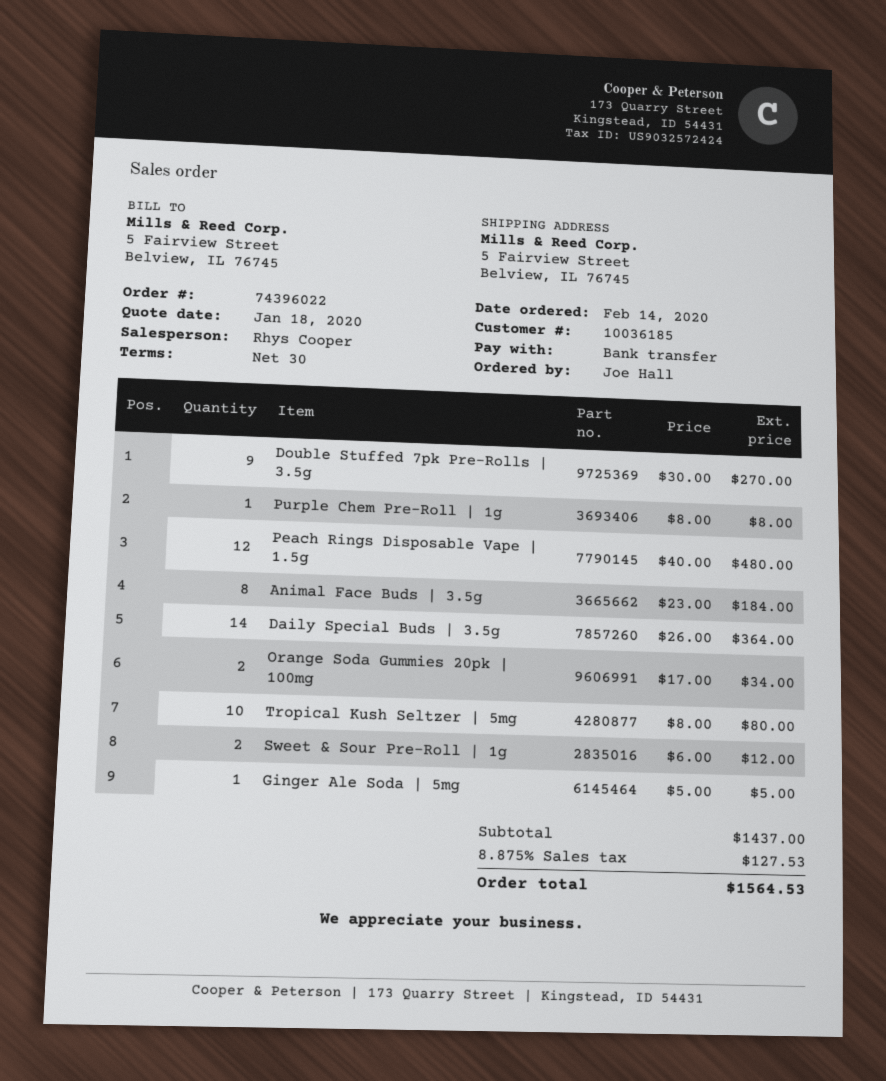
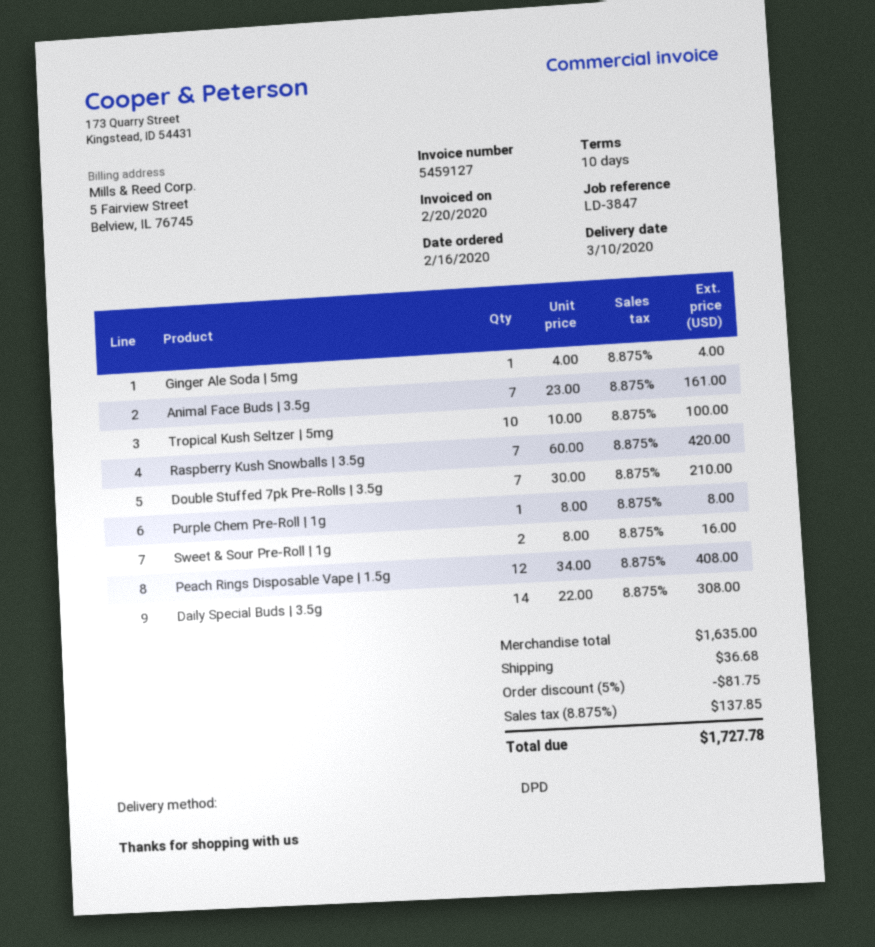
order date: 2020-02-14 -> 2020-02-16
payment terms: 30 days -> 10 days
Double Stuffed 7pk Pre-Rolls | 3.5g: 9 x 30.00 = 270.00 -> 7 x 30.00 = 210.00
Peach Rings Disposable Vape | 1.5g: 12 x 40.00 = 480.00 -> 12 x 34.00 = 408.00
Animal Face Buds | 3.5g: 8 x 23.00 = 184.00 -> 7 x 23.00 = 161.00
Daily Special Buds | 3.5g: 14 x 26.00 = 364.00 -> 14 x 22.00 = 308.00
Orange Soda Gummies 20pk | 100mg: 2 x 17.00 = 34.00 -> none
Tropical Kush Seltzer | 5mg: 10 x 8.00 = 80.00 -> 10 x 10.00 = 100.00
Sweet & Sour Pre-Roll | 1g: 2 x 6.00 = 12.00 -> 2 x 8.00 = 16.00
Ginger Ale Soda | 5mg: 1 x 5.00 = 5.00 -> 1 x 4.00 = 4.00
Raspberry Kush Snowballs | 3.5g: none -> 7 x 60.00 = 420.00
subtotal: 1437.00 -> 1635.00
discount: none -> 5% = 81.75
shipping: none -> 36.68
tax: 8.875% = 127.53 -> 8.875% = 137.85
total: 1564.53 -> 1727.78

